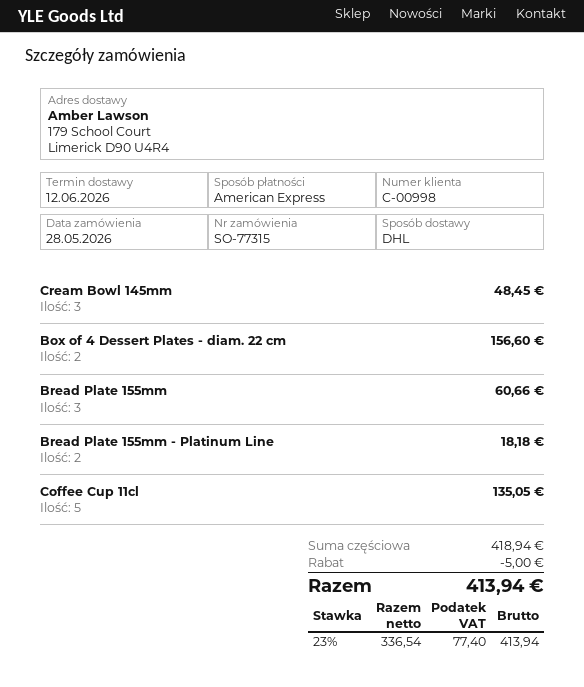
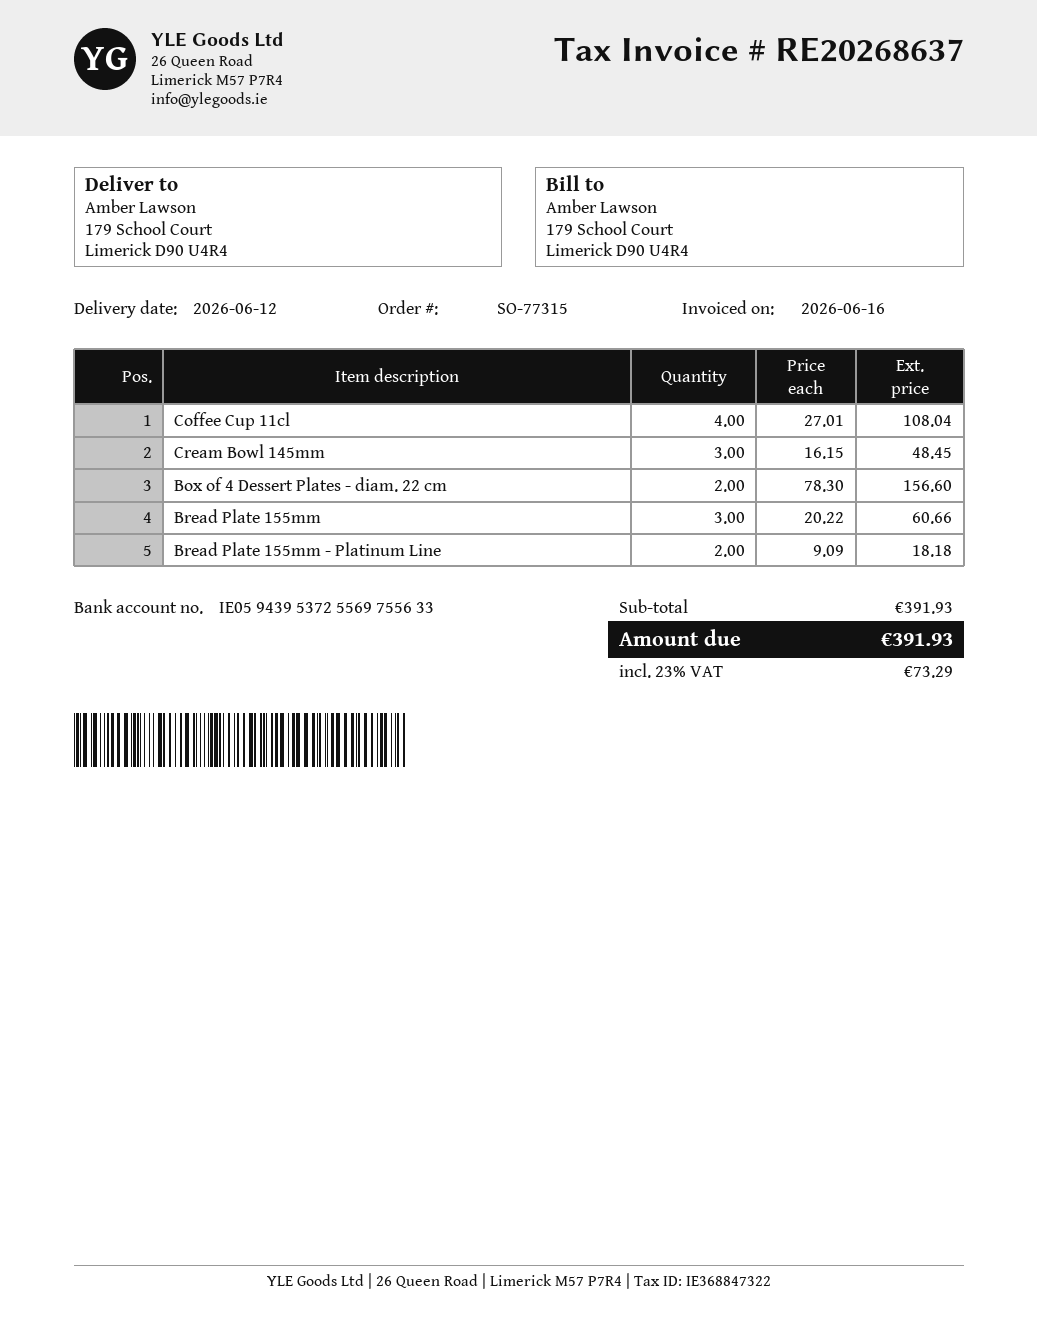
Coffee Cup 11cl: 5 for 135.05 -> 4 for 108.04
subtotal: 418.94 -> 391.93
discount: 5.00 -> none
tax: 23% = 77.40 -> 23% = 73.29
total: 413.94 -> 391.93

